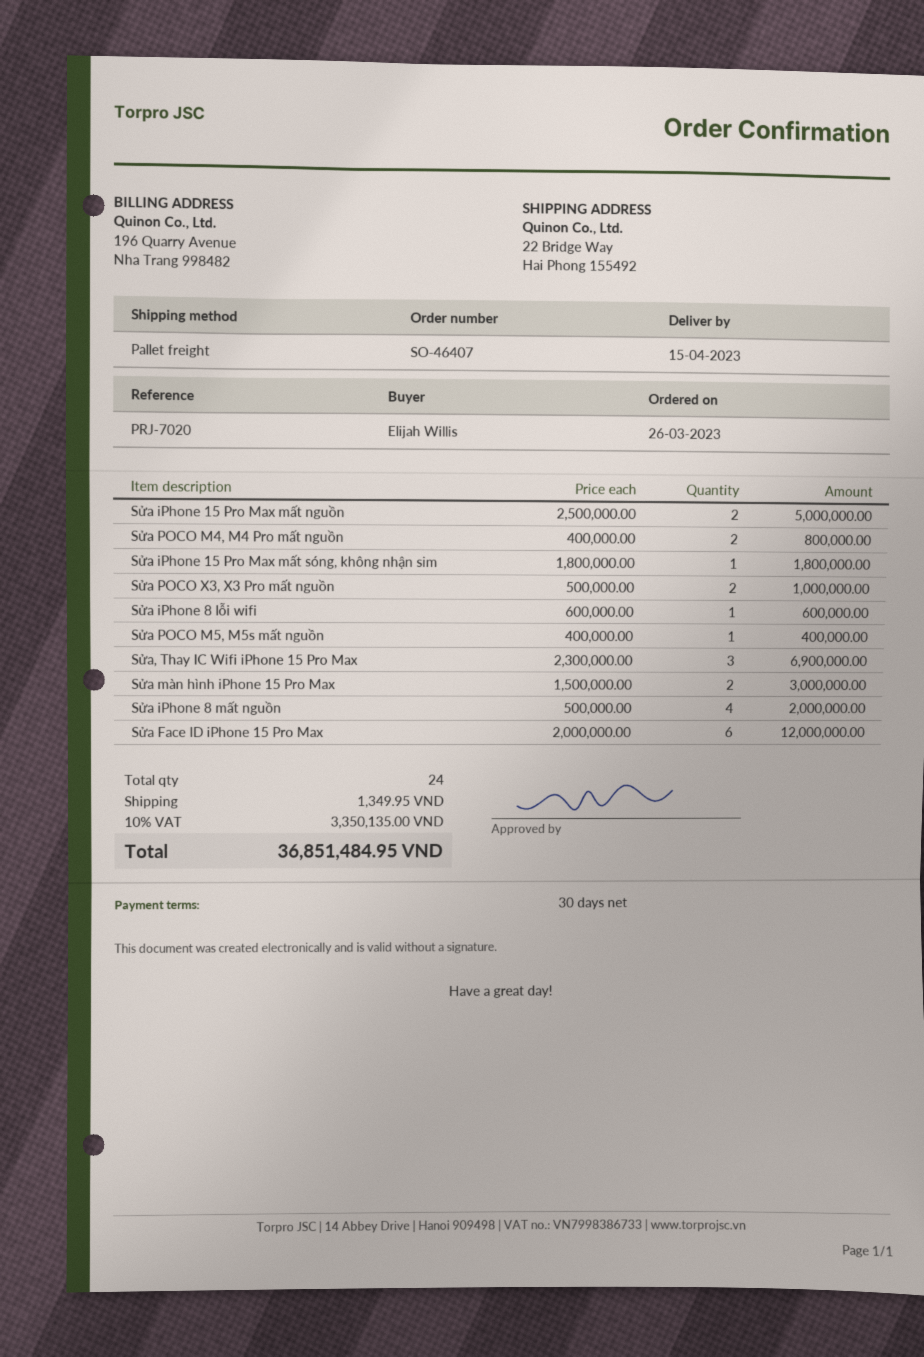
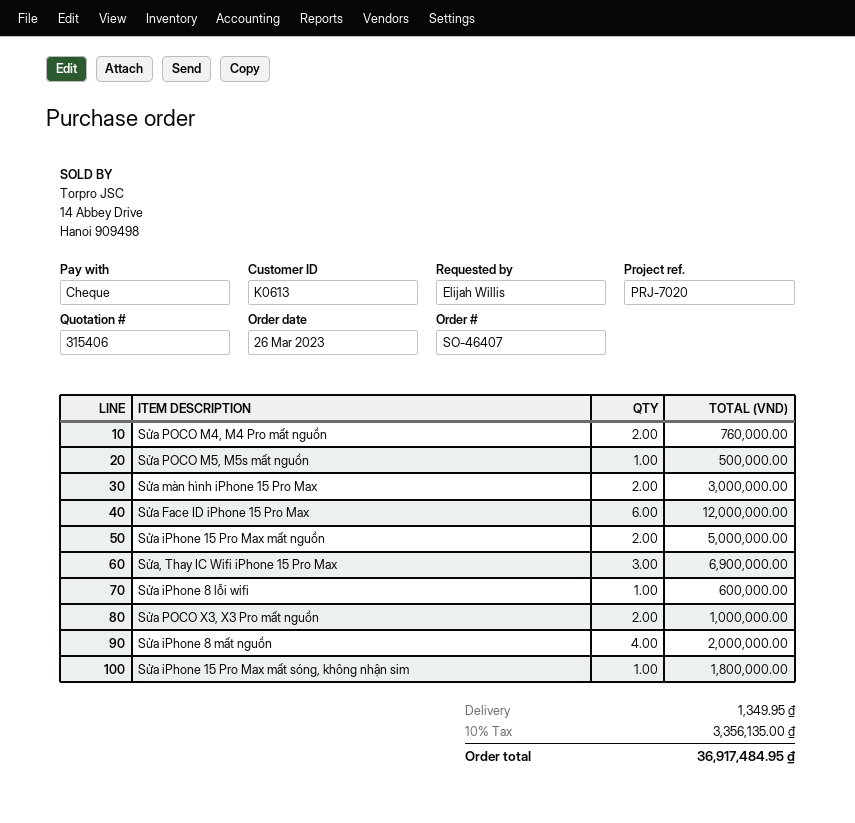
Sửa POCO M4, M4 Pro mất nguồn: 2 for 800000.00 -> 2 for 760000.00
Sửa POCO M5, M5s mất nguồn: 1 for 400000.00 -> 1 for 500000.00
tax: 10% = 3350135.00 -> 10% = 3356135.00
total: 36851484.95 -> 36917484.95

